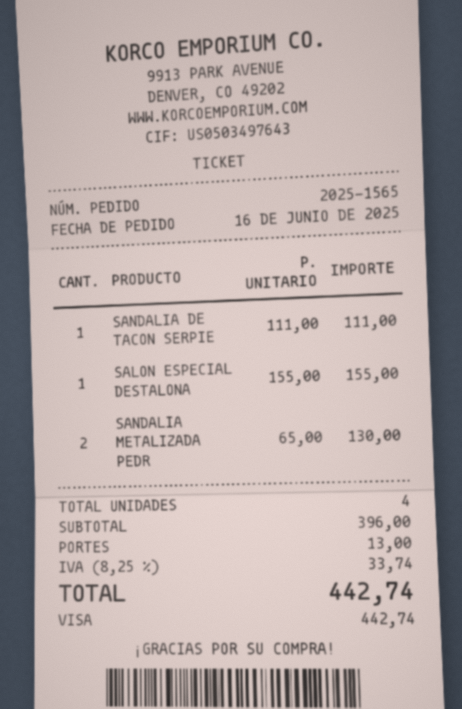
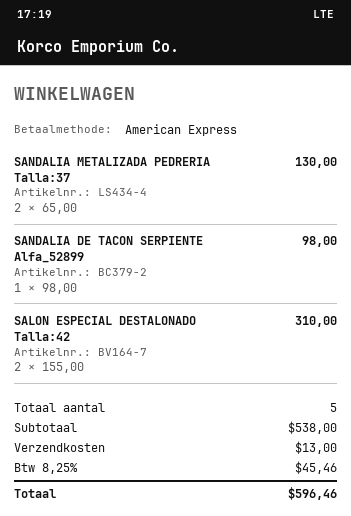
payment method: Visa -> American Express
SANDALIA DE TACON SERPIE: 1 x 111.00 = 111.00 -> 1 x 98.00 = 98.00
SALON ESPECIAL DESTALONA: 1 x 155.00 = 155.00 -> 2 x 155.00 = 310.00
total quantity: 4 -> 5
subtotal: 396.00 -> 538.00
tax: 8.25% = 33.74 -> 8.25% = 45.46
total: 442.74 -> 596.46

